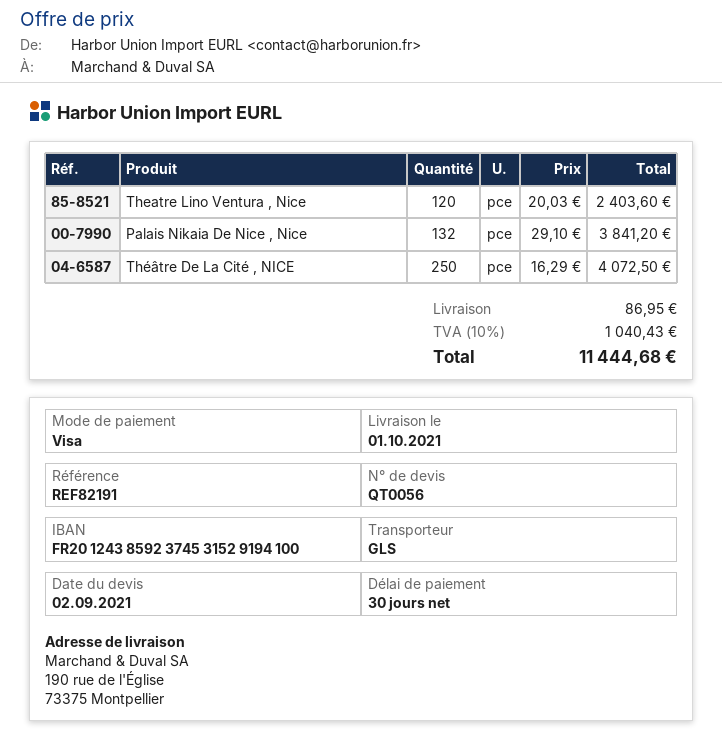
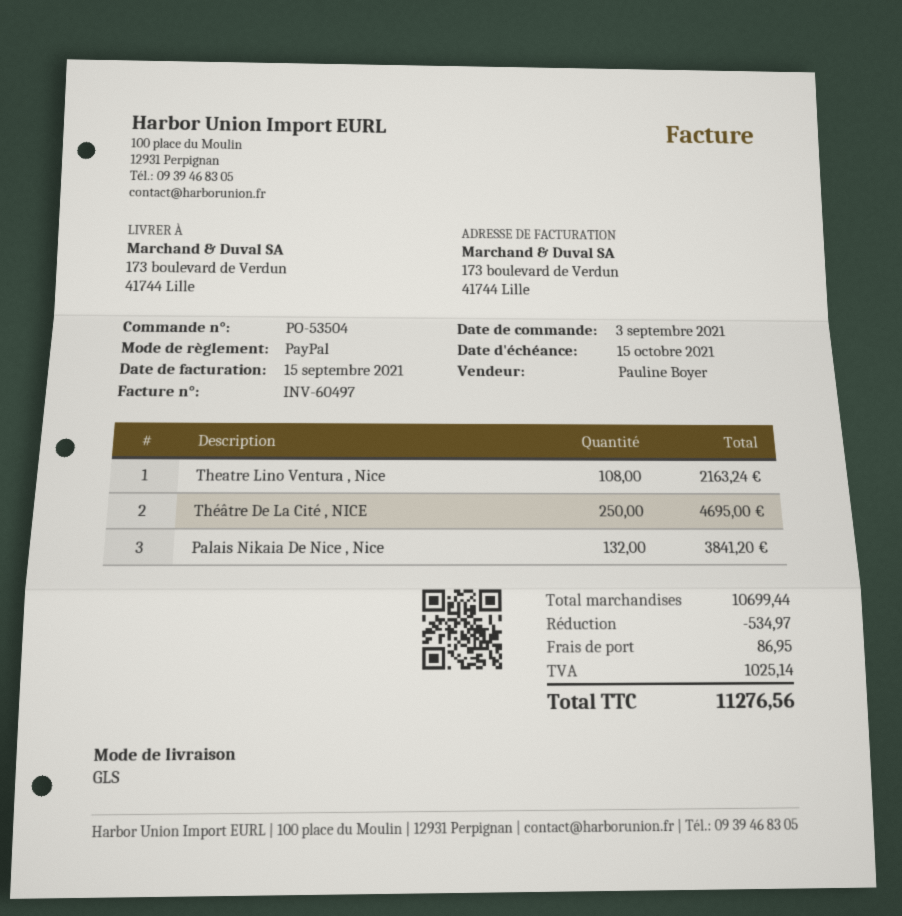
payment method: Visa -> PayPal
ship to: 190 rue de l'Église, 73375 Montpellier -> 173 boulevard de Verdun, 41744 Lille
Theatre Lino Ventura , Nice: 120 for 2403.60 -> 108 for 2163.24
Théâtre De La Cité , NICE: 250 for 4072.50 -> 250 for 4695.00
discount: none -> 534.97
tax: 1040.43 -> 1025.14
total: 11444.68 -> 11276.56

